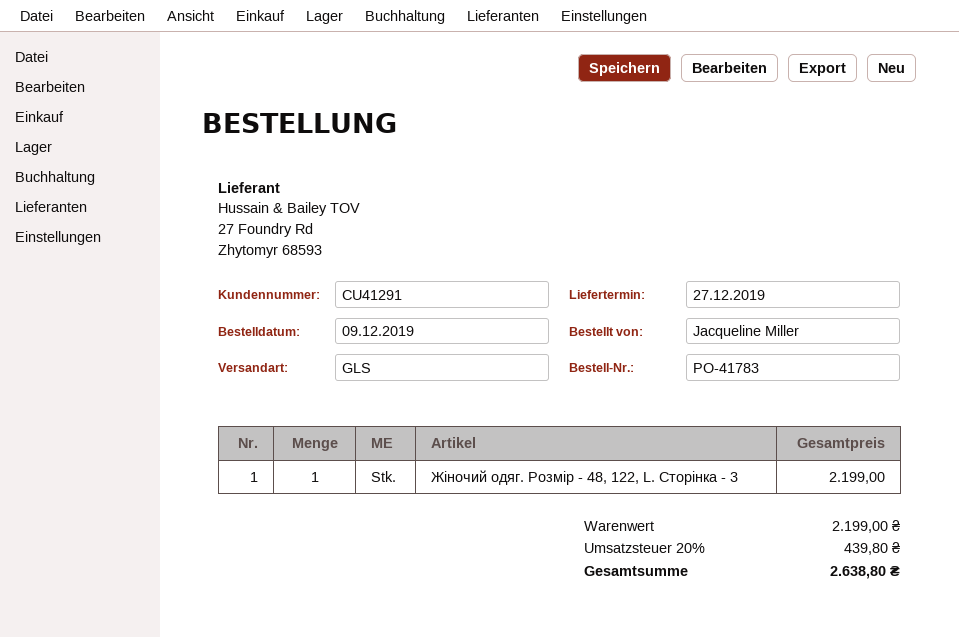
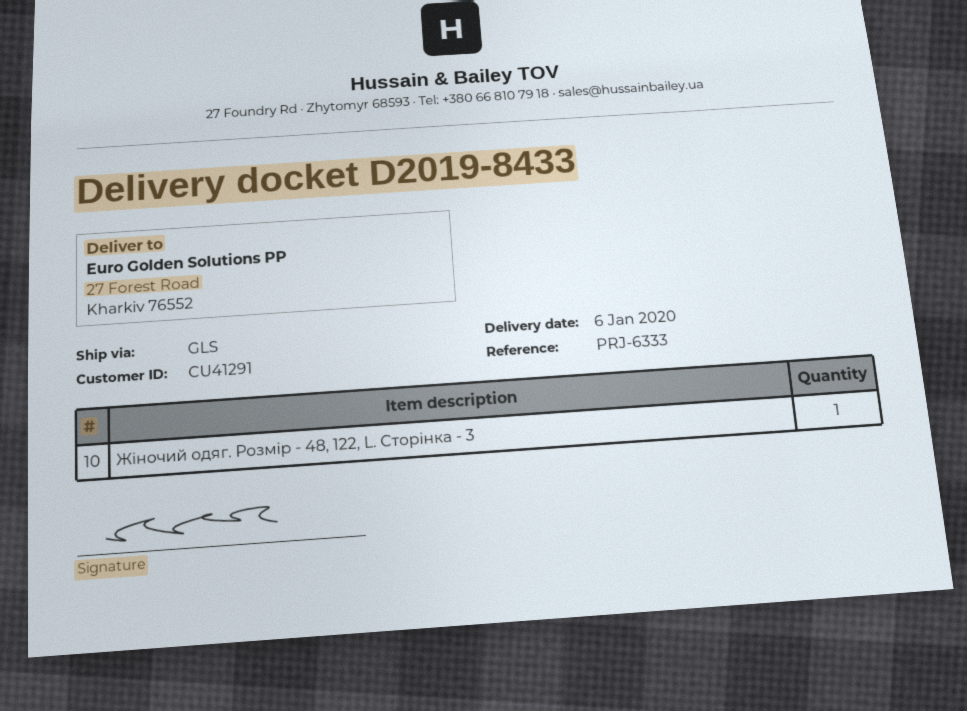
delivery date: 2019-12-27 -> 2020-01-06

